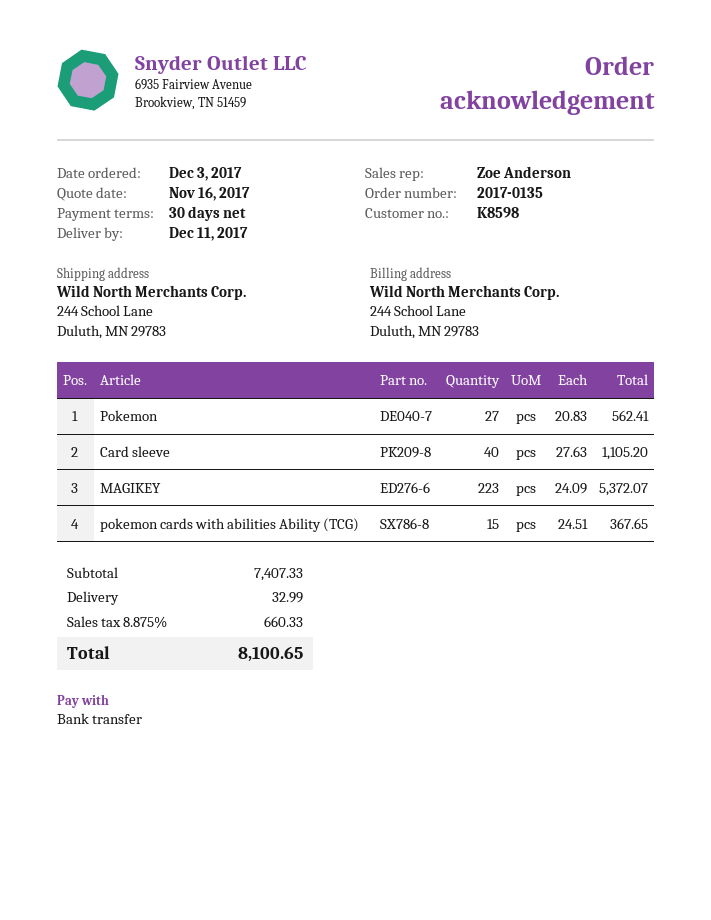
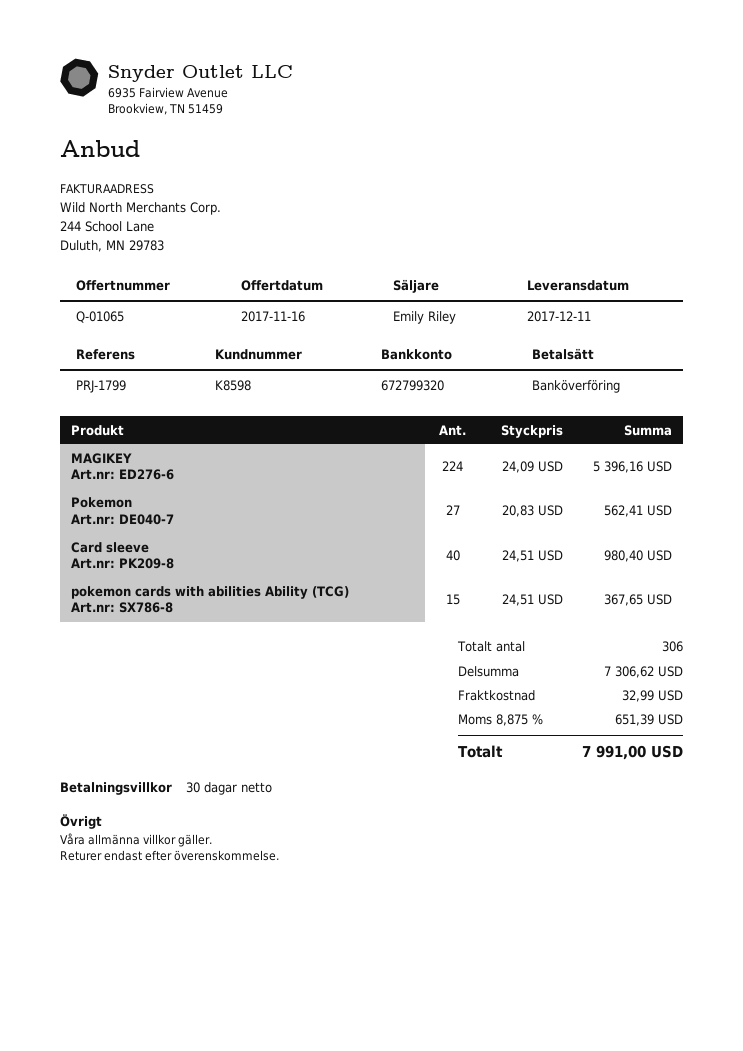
sales rep: Zoe Anderson -> Emily Riley
Card sleeve: 40 x 27.63 = 1105.20 -> 40 x 24.51 = 980.40
MAGIKEY: 223 x 24.09 = 5372.07 -> 224 x 24.09 = 5396.16
subtotal: 7407.33 -> 7306.62
tax: 8.875% = 660.33 -> 8.875% = 651.39
total: 8100.65 -> 7991.00

